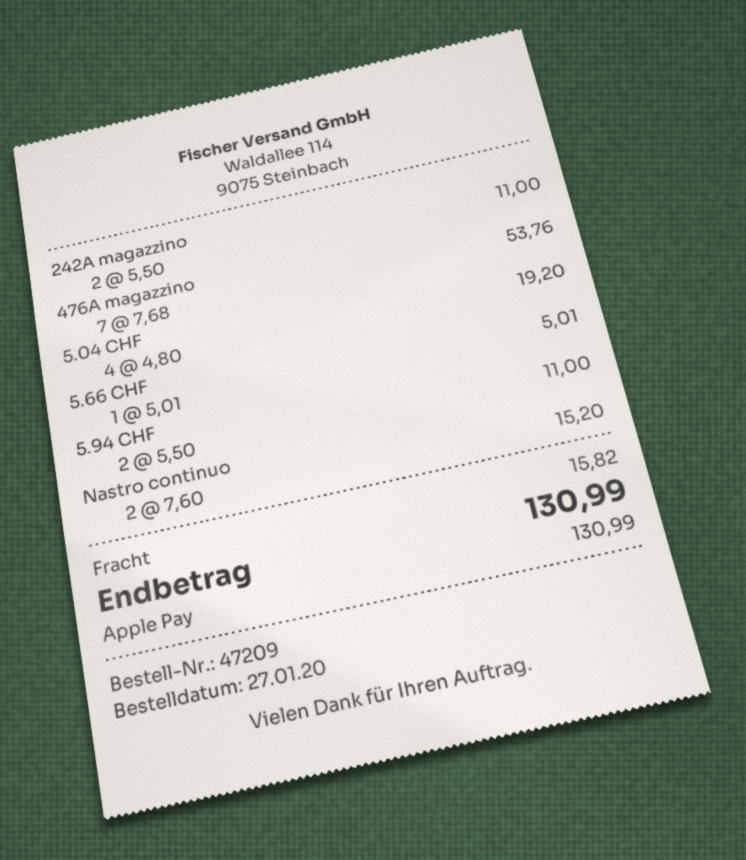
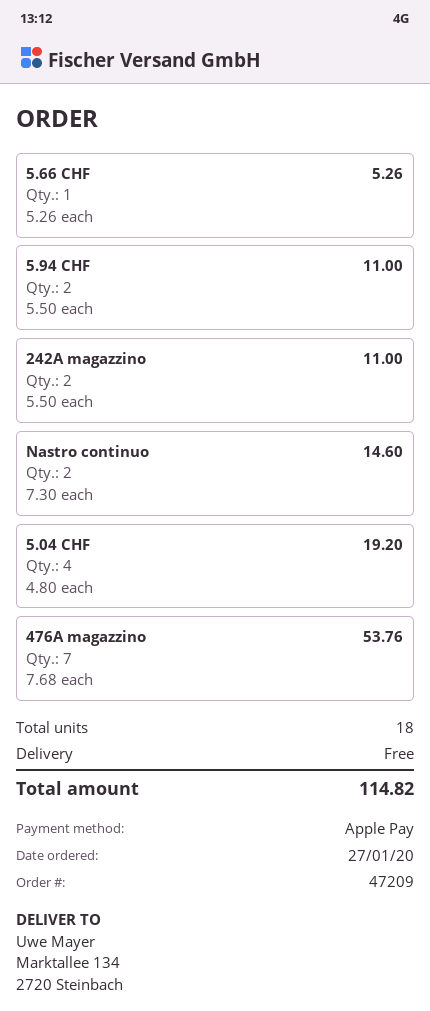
5.66 CHF: 1 x 5.01 = 5.01 -> 1 x 5.26 = 5.26
Nastro continuo: 2 x 7.60 = 15.20 -> 2 x 7.30 = 14.60
shipping: 15.82 -> 0.00
total: 130.99 -> 114.82

